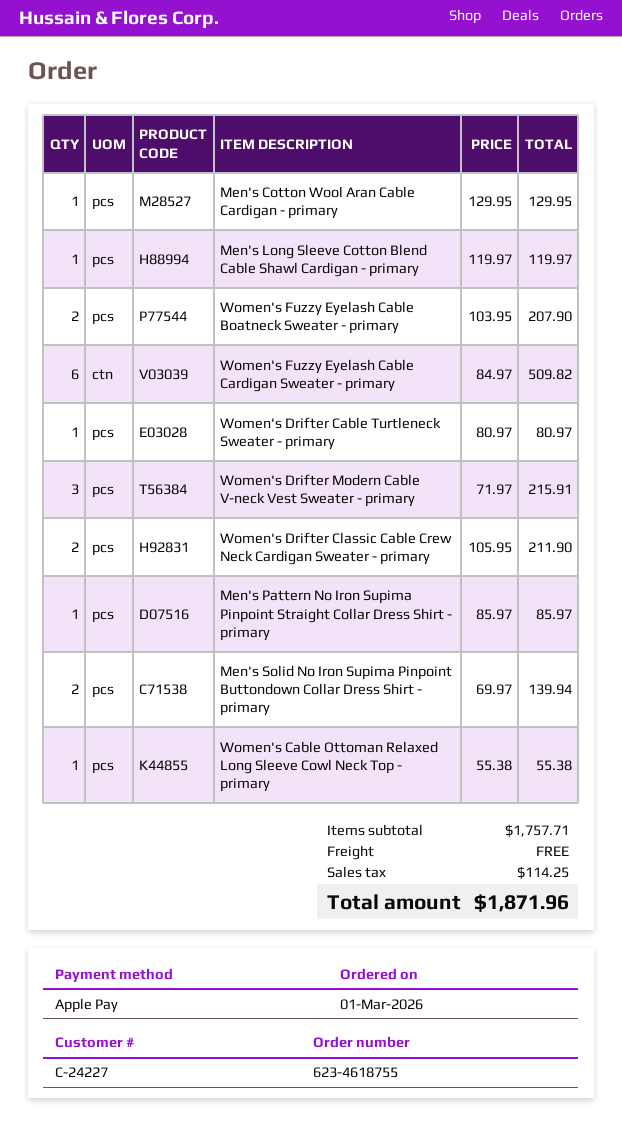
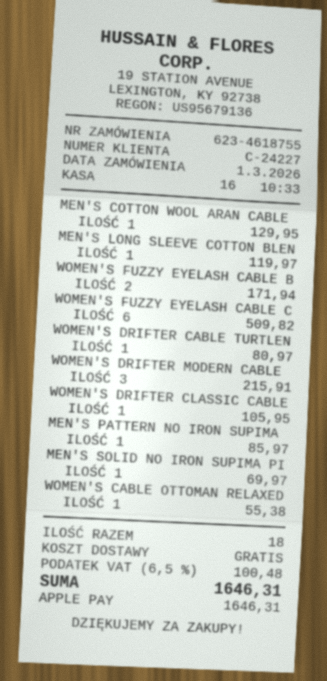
Women's Fuzzy Eyelash Cable Boatneck Sweater - primary: 2 for 207.90 -> 2 for 171.94
Women's Drifter Classic Cable Crew Neck Cardigan Sweater - primary: 2 for 211.90 -> 1 for 105.95
Men's Solid No Iron Supima Pinpoint Buttondown Collar Dress Shirt - primary: 2 for 139.94 -> 1 for 69.97
tax: 114.25 -> 100.48
total: 1871.96 -> 1646.31

